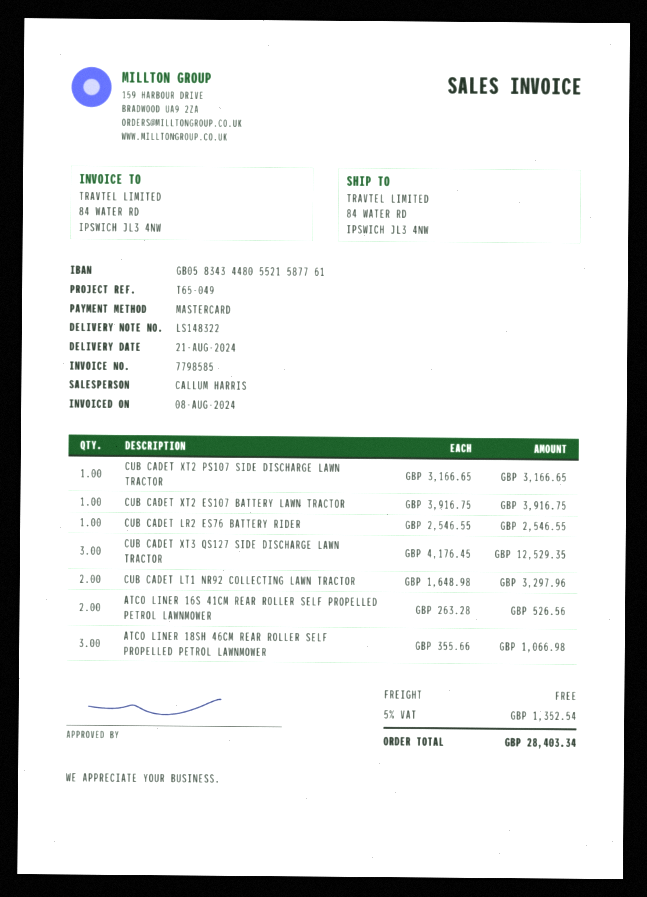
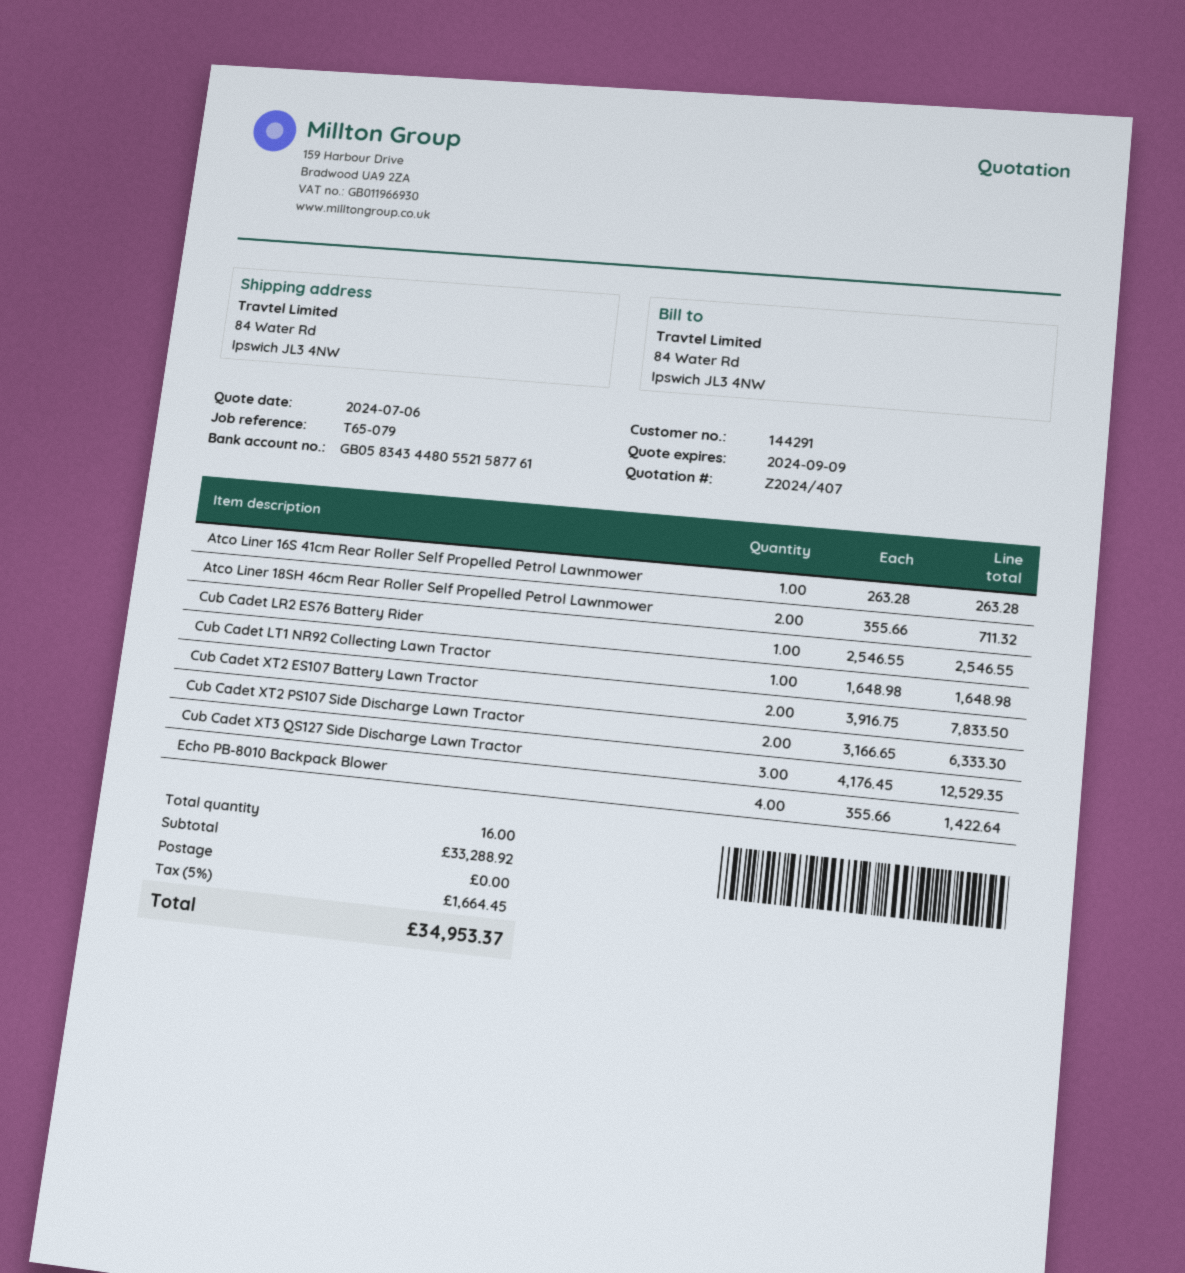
reference: T65-049 -> T65-079
CUB CADET XT2 PS107 SIDE DISCHARGE LAWN TRACTOR: 1 x 3166.65 = 3166.65 -> 2 x 3166.65 = 6333.30
CUB CADET XT2 ES107 BATTERY LAWN TRACTOR: 1 x 3916.75 = 3916.75 -> 2 x 3916.75 = 7833.50
CUB CADET LT1 NR92 COLLECTING LAWN TRACTOR: 2 x 1648.98 = 3297.96 -> 1 x 1648.98 = 1648.98
ATCO LINER 16S 41CM REAR ROLLER SELF PROPELLED PETROL LAWNMOWER: 2 x 263.28 = 526.56 -> 1 x 263.28 = 263.28
ATCO LINER 18SH 46CM REAR ROLLER SELF PROPELLED PETROL LAWNMOWER: 3 x 355.66 = 1066.98 -> 2 x 355.66 = 711.32
Echo PB-8010 Backpack Blower: none -> 4 x 355.66 = 1422.64
tax: 5% = 1352.54 -> 5% = 1664.45
total: 28403.34 -> 34953.37

